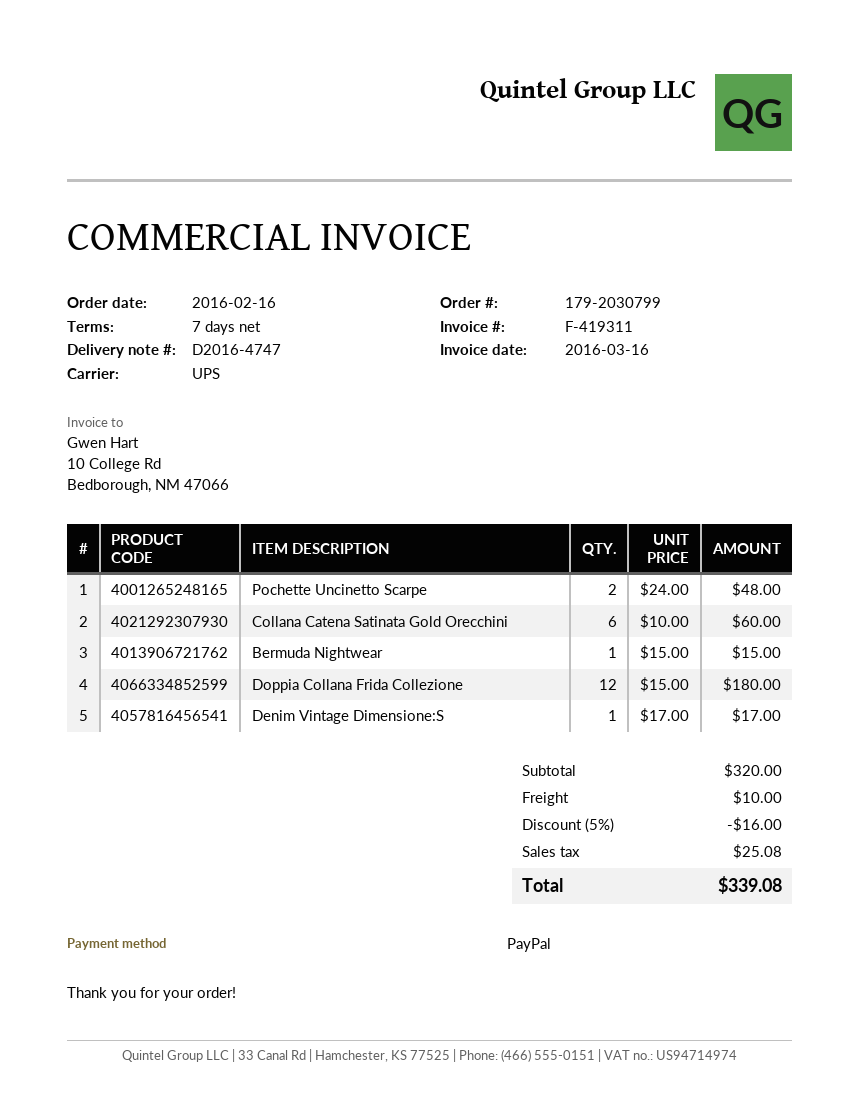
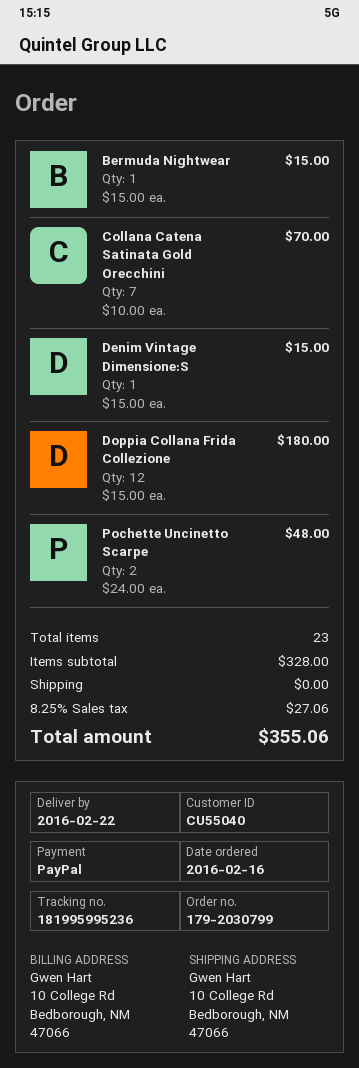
Collana Catena Satinata Gold Orecchini: 6 x 10.00 = 60.00 -> 7 x 10.00 = 70.00
Denim Vintage Dimensione:S: 1 x 17.00 = 17.00 -> 1 x 15.00 = 15.00
subtotal: 320.00 -> 328.00
discount: 5% = 16.00 -> none
shipping: 10.00 -> 0.00
tax: 25.08 -> 27.06
total: 339.08 -> 355.06

